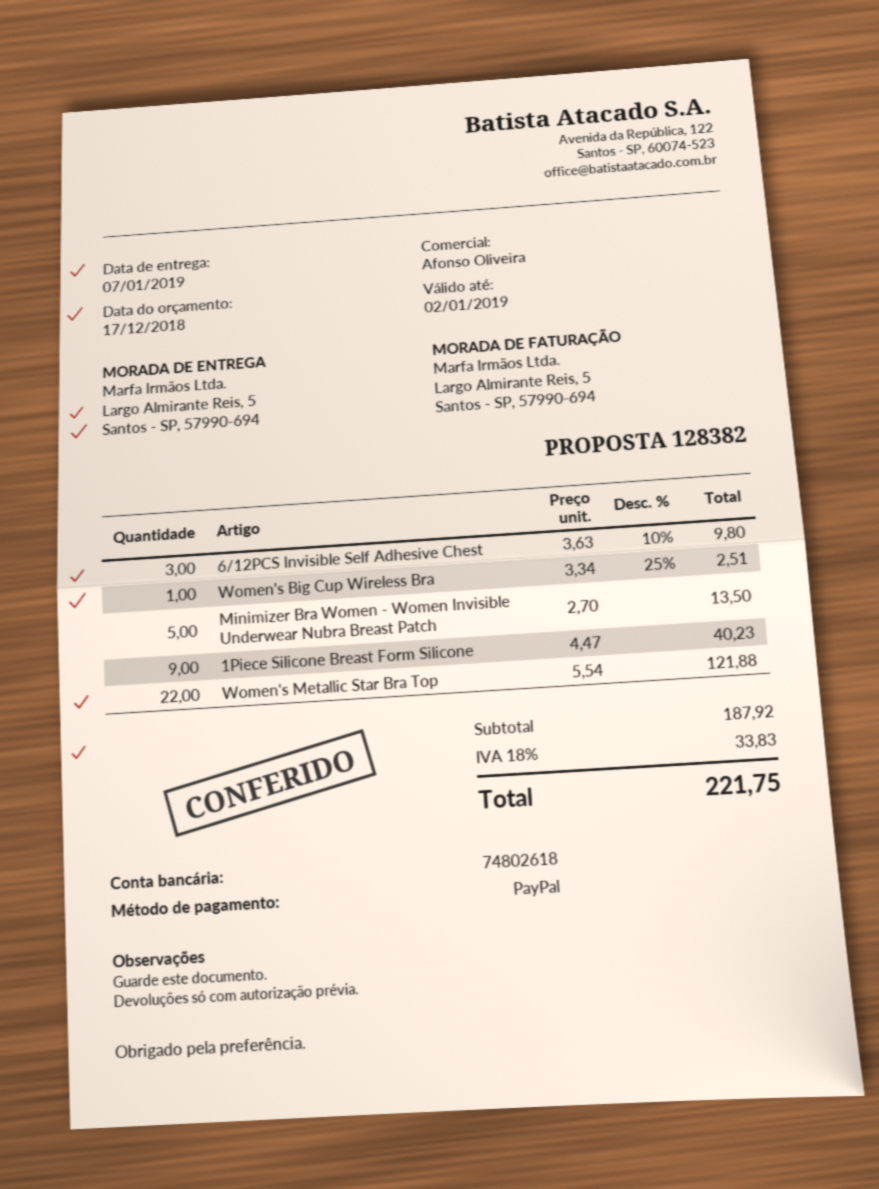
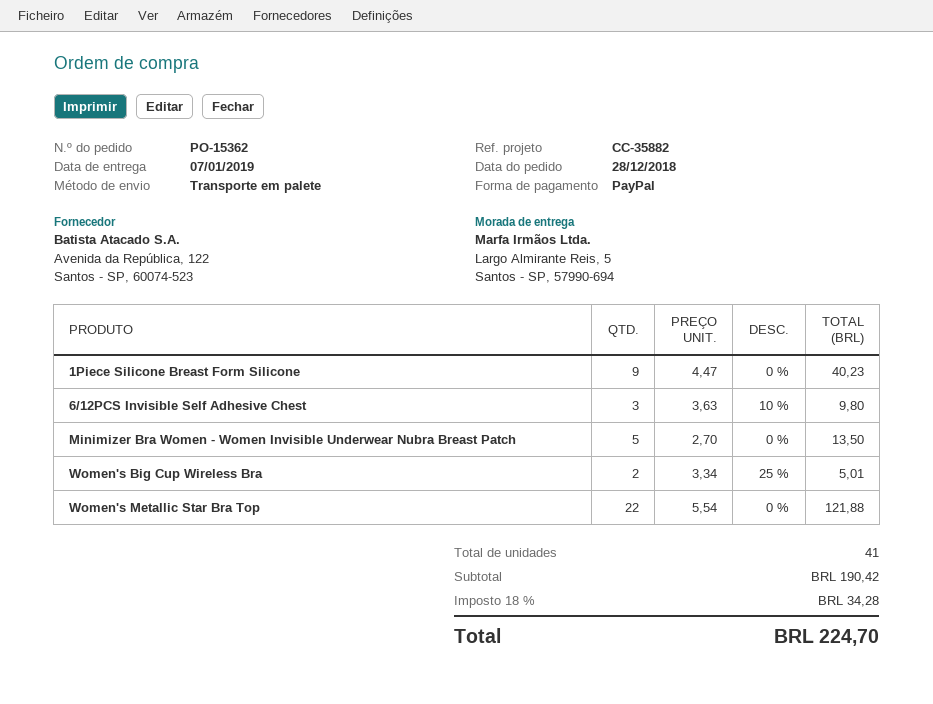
Women's Big Cup Wireless Bra: 1 x 3.34 - 25% = 2.51 -> 2 x 3.34 - 25% = 5.01
subtotal: 187.92 -> 190.42
tax: 18% = 33.83 -> 18% = 34.28
total: 221.75 -> 224.70

